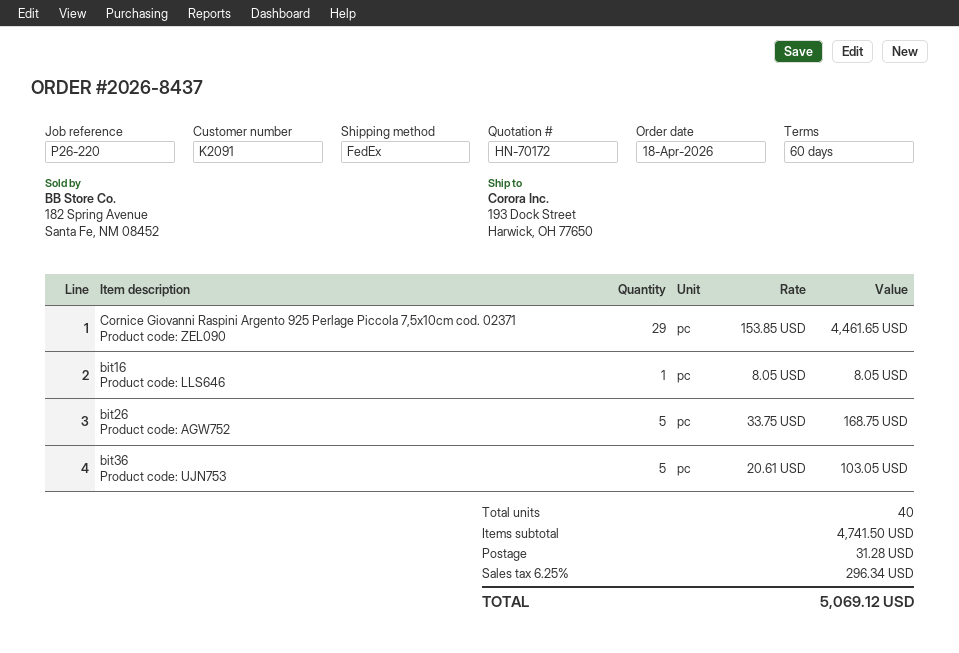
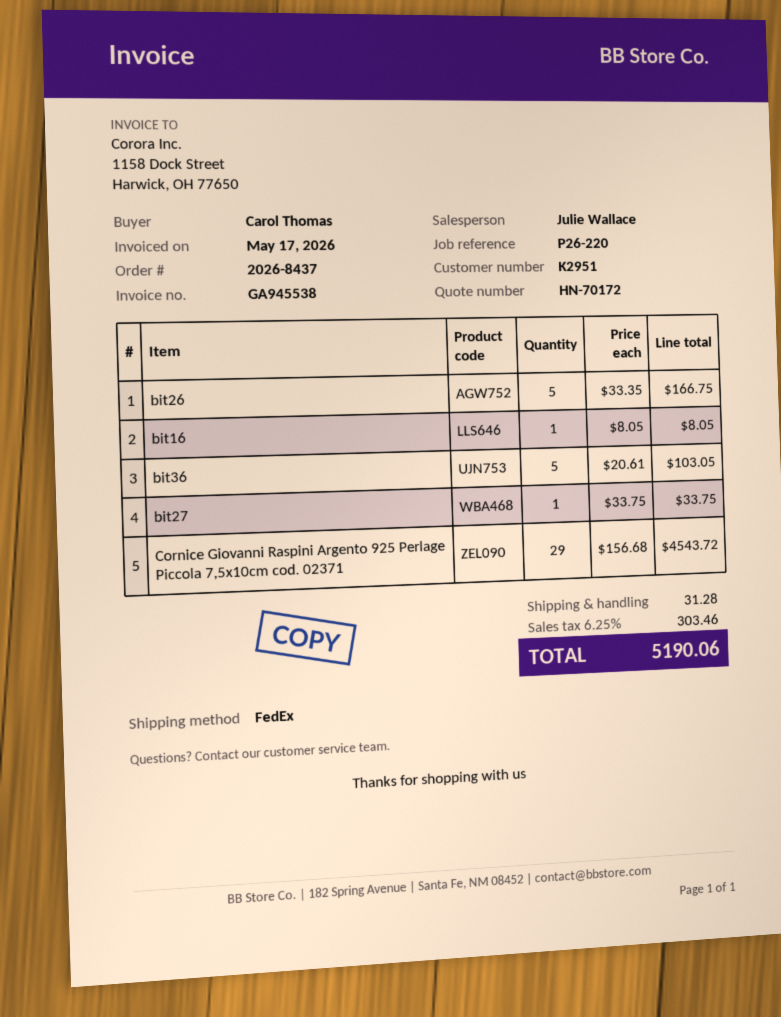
customer number: K2091 -> K2951
Cornice Giovanni Raspini Argento 925 Perlage Piccola 7,5x10cm cod. 02371: 29 x 153.85 = 4461.65 -> 29 x 156.68 = 4543.72
bit26: 5 x 33.75 = 168.75 -> 5 x 33.35 = 166.75
bit27: none -> 1 x 33.75 = 33.75
tax: 6.25% = 296.34 -> 6.25% = 303.46
total: 5069.12 -> 5190.06

